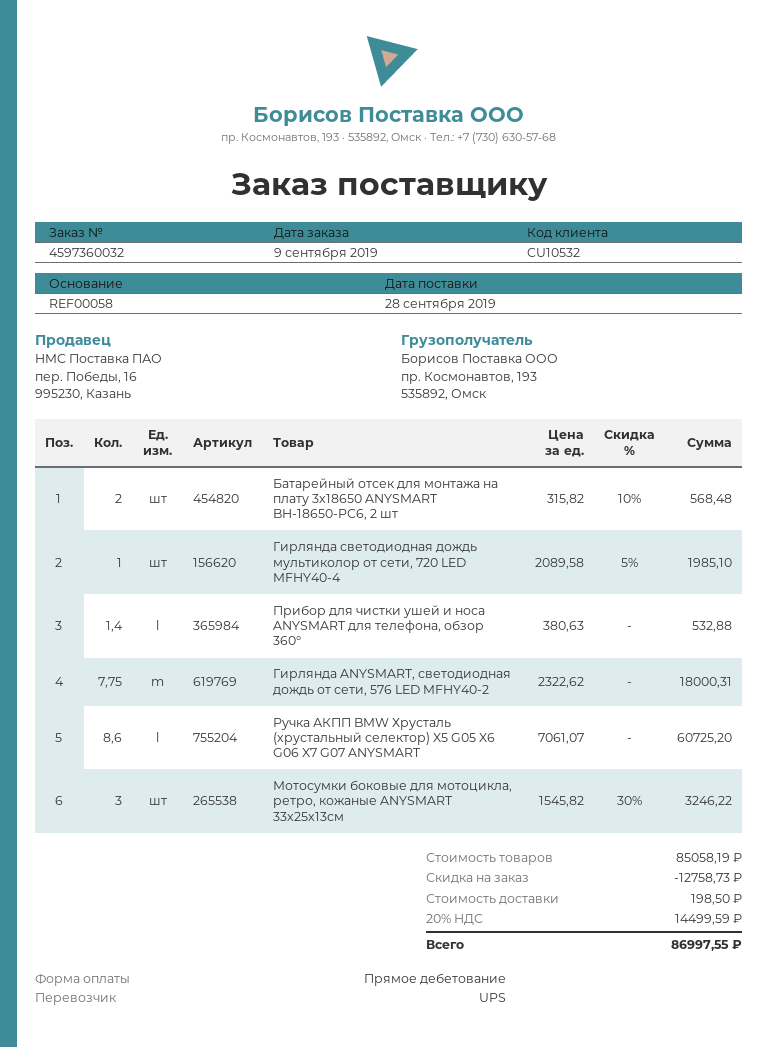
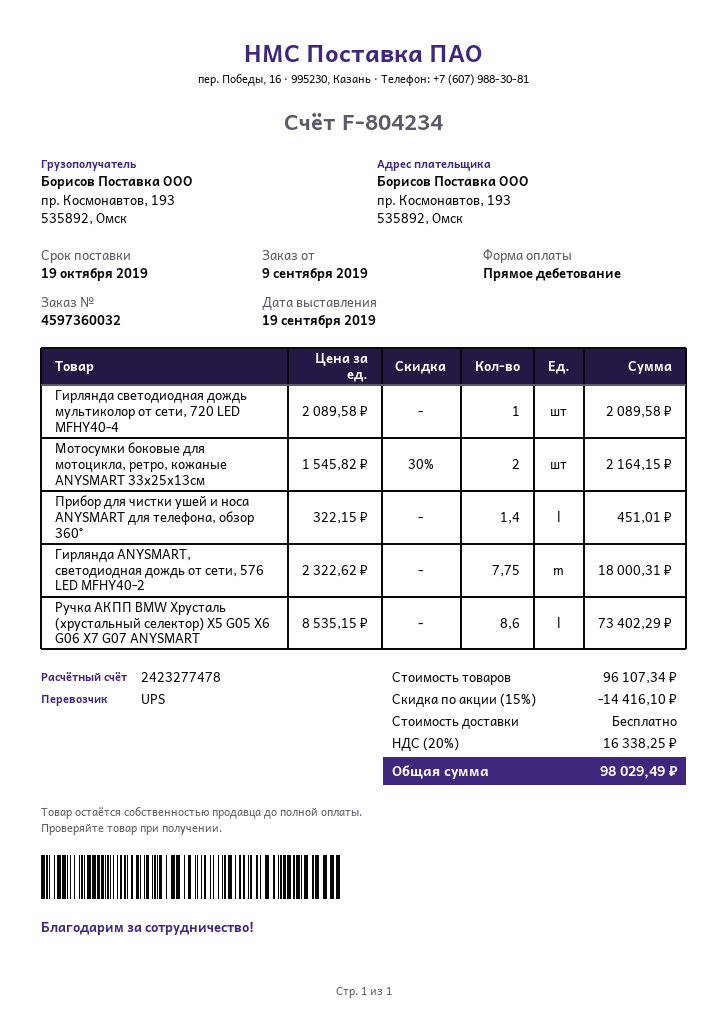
delivery date: 2019-09-28 -> 2019-10-19
Батарейный отсек для монтажа на плату 3х18650 ANYSMART BH-18650-PC6, 2 шт: 2 x 315.82 - 10% = 568.48 -> none
Гирлянда светодиодная дождь мультиколор от сети, 720 LED MFHY40-4: 1 x 2089.58 - 5% = 1985.10 -> 1 x 2089.58 = 2089.58
Прибор для чистки ушей и носа ANYSMART для телефона, обзор 360°: 1.4 x 380.63 = 532.88 -> 1.4 x 322.15 = 451.01
Ручка АКПП BMW Хрусталь (хрустальный селектор) X5 G05 X6 G06 X7 G07 ANYSMART: 8.6 x 7061.07 = 60725.20 -> 8.6 x 8535.15 = 73402.29
Мотосумки боковые для мотоцикла, ретро, кожаные ANYSMART 33х25х13см: 3 x 1545.82 - 30% = 3246.22 -> 2 x 1545.82 - 30% = 2164.15
subtotal: 85058.19 -> 96107.34
discount: 12758.73 -> 14416.10
shipping: 198.50 -> 0.00
tax: 20% = 14499.59 -> 20% = 16338.25
total: 86997.55 -> 98029.49

